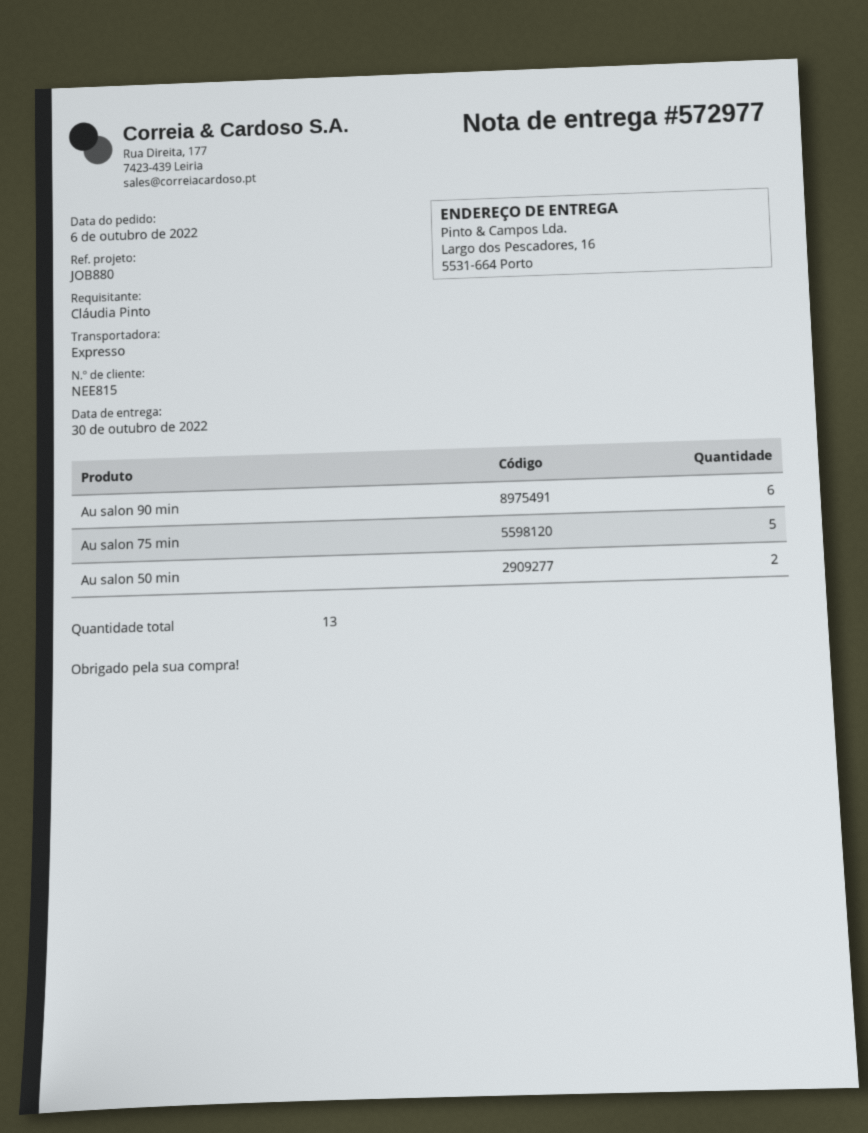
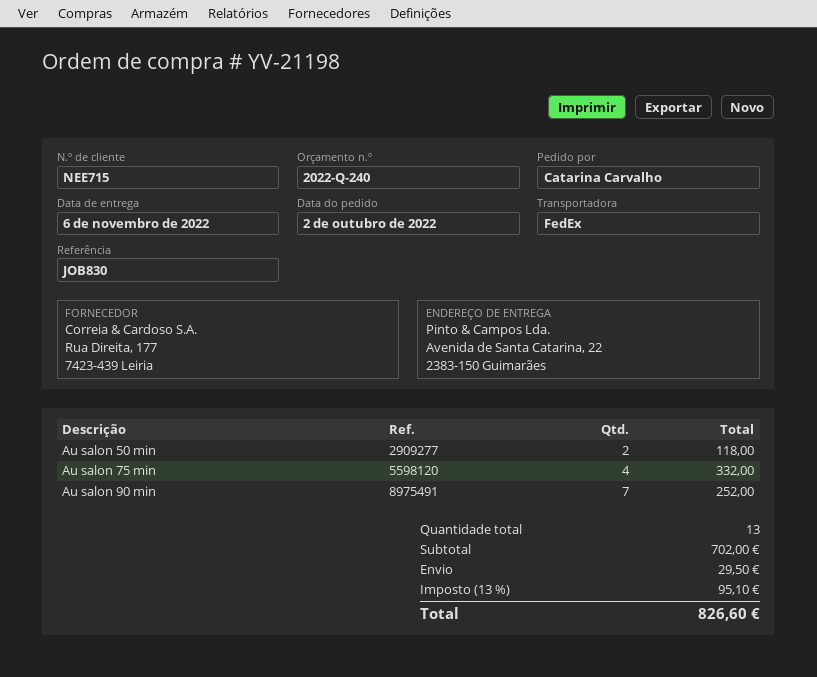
order date: 2022-10-06 -> 2022-10-02
delivery date: 2022-10-30 -> 2022-11-06
customer number: NEE815 -> NEE715
reference: JOB880 -> JOB830
ordered by: Cláudia Pinto -> Catarina Carvalho
shipping method: express -> FedEx
ship to: Largo dos Pescadores, 16, 5531-664 Porto -> Avenida de Santa Catarina, 22, 2383-150 Guimarães
Au salon 90 min: 6 -> 7
Au salon 75 min: 5 -> 4

